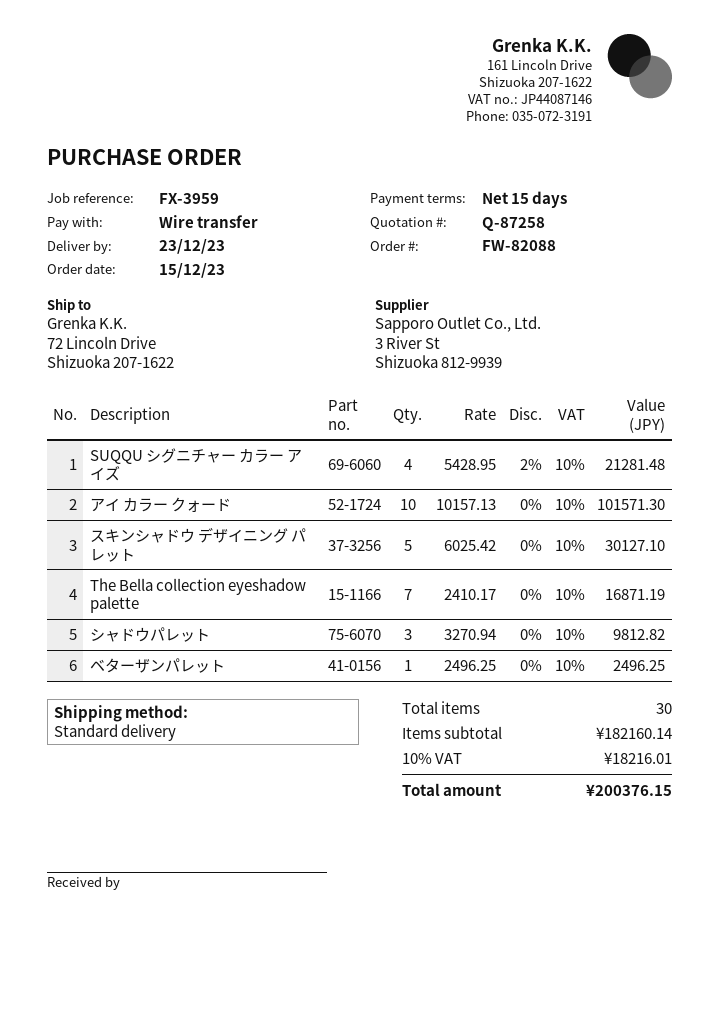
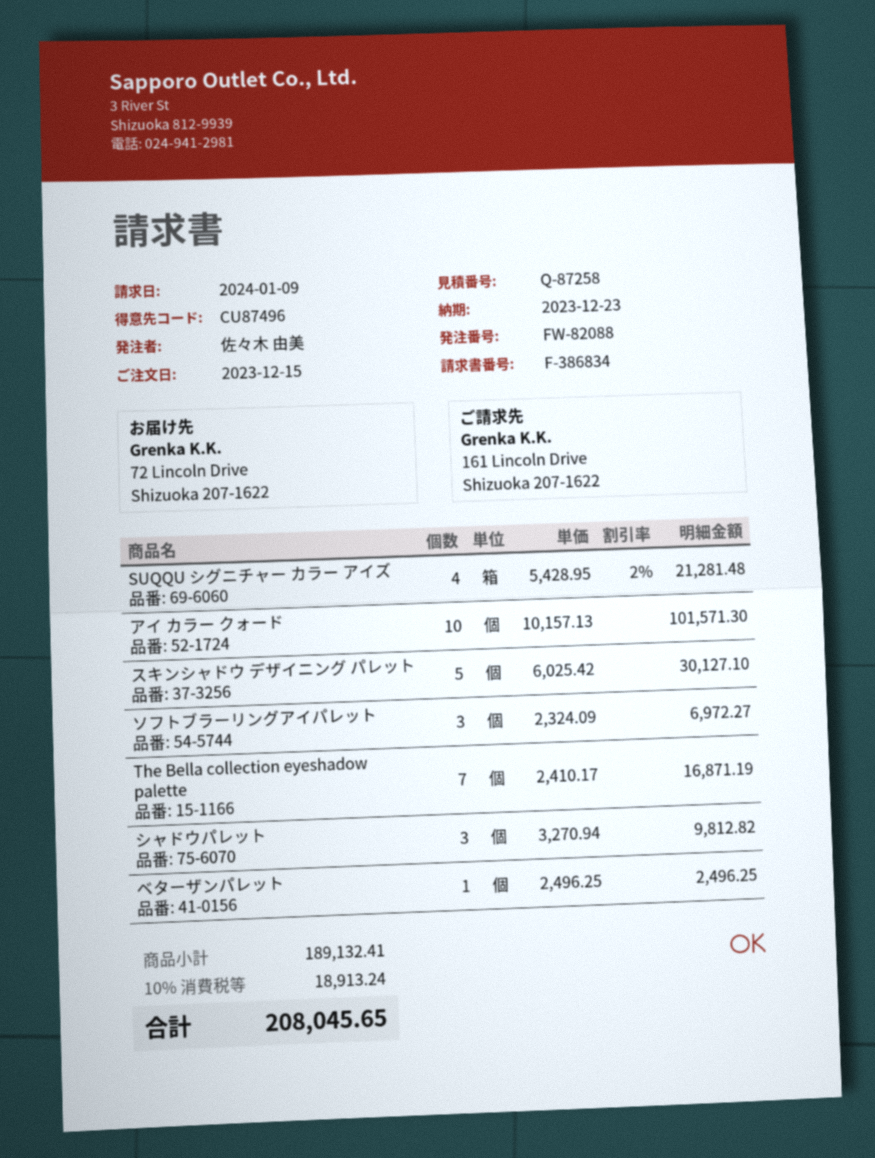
ソフトブラーリングアイパレット: none -> 3 x 2324.09 = 6972.27
subtotal: 182160.14 -> 189132.41
tax: 10% = 18216.01 -> 10% = 18913.24
total: 200376.15 -> 208045.65

